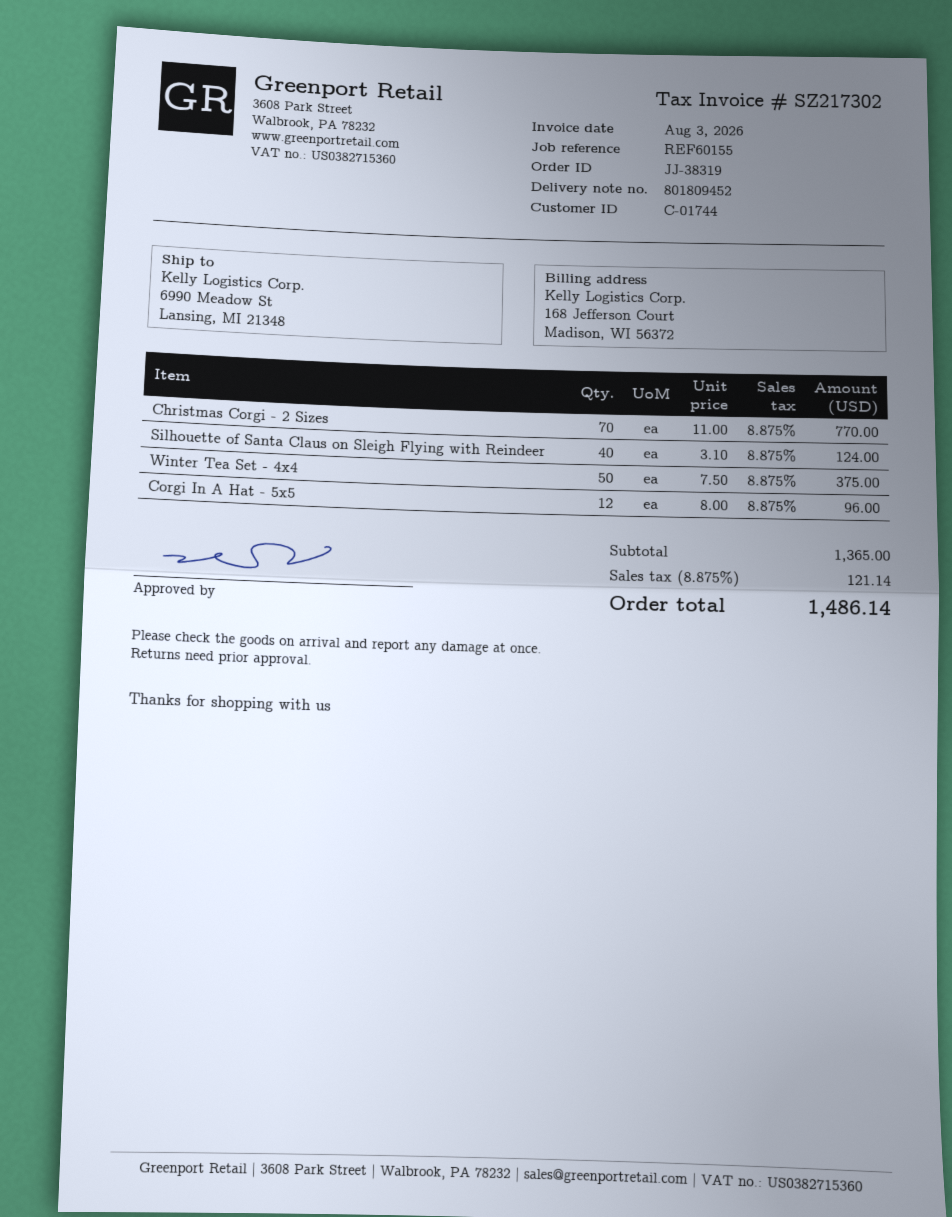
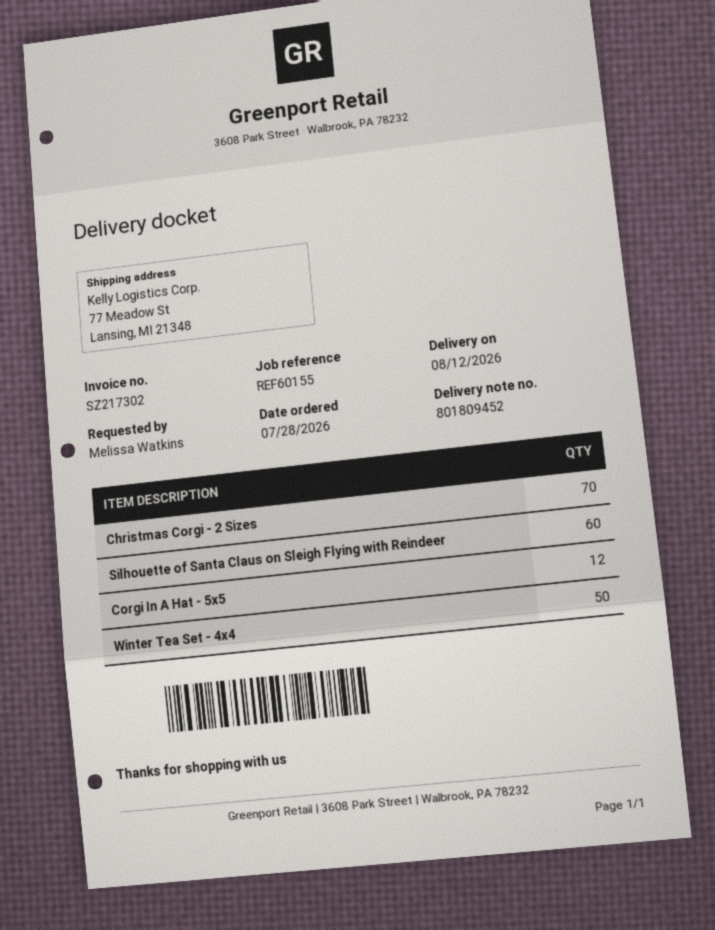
ship to: 6990 Meadow St, Lansing, MI 21348 -> 77 Meadow St, Lansing, MI 21348
Silhouette of Santa Claus on Sleigh Flying with Reindeer: 40 -> 60

